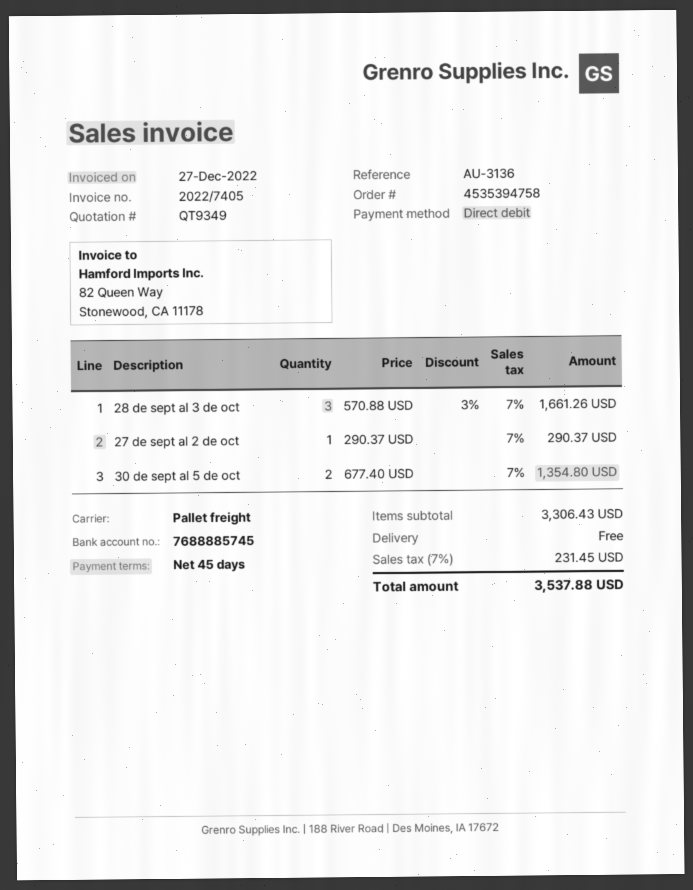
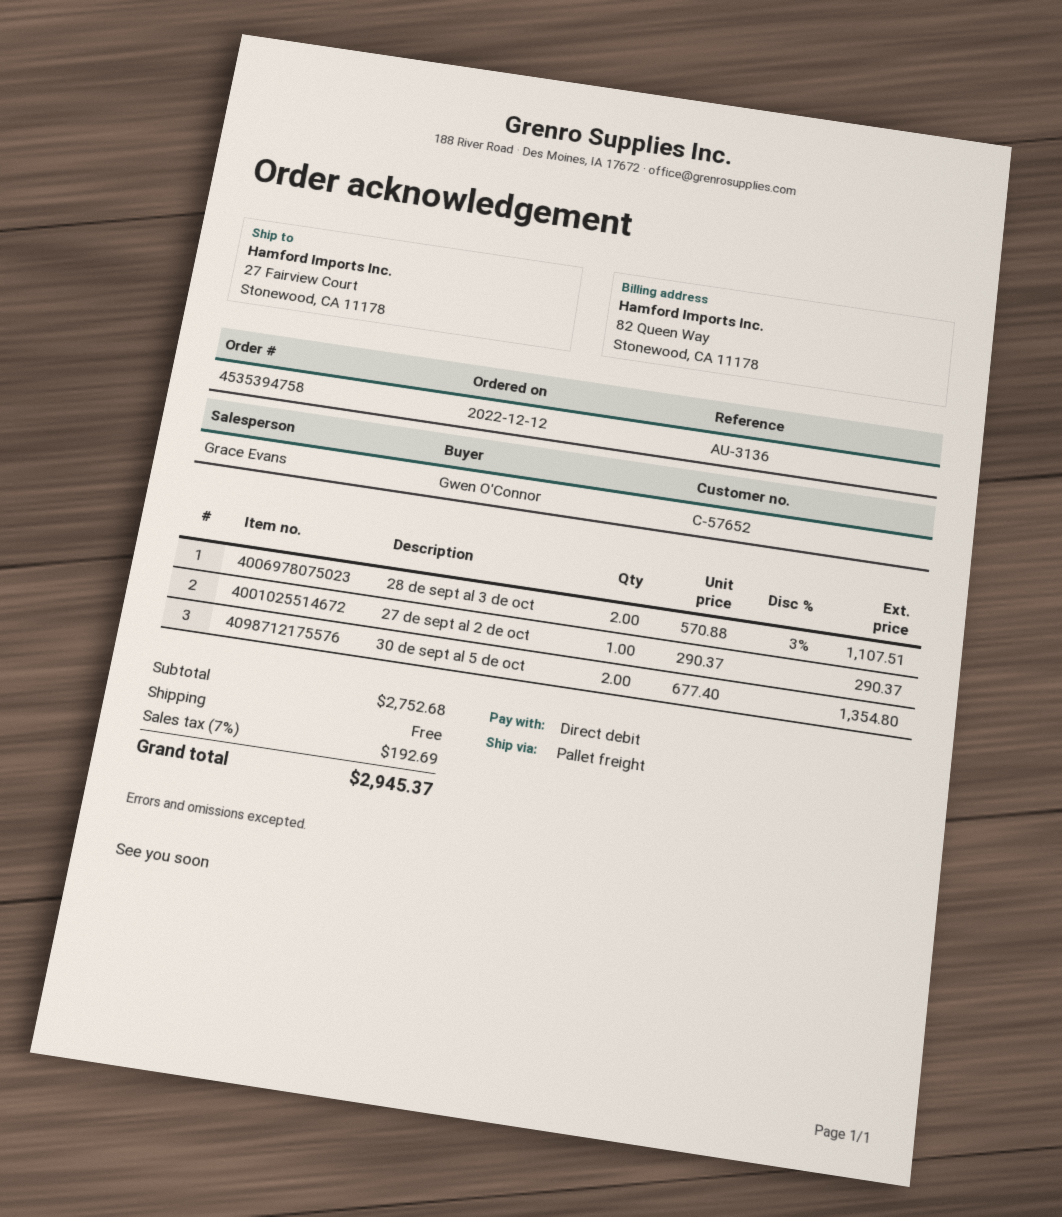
28 de sept al 3 de oct: 3 x 570.88 - 3% = 1661.26 -> 2 x 570.88 - 3% = 1107.51
subtotal: 3306.43 -> 2752.68
tax: 7% = 231.45 -> 7% = 192.69
total: 3537.88 -> 2945.37

